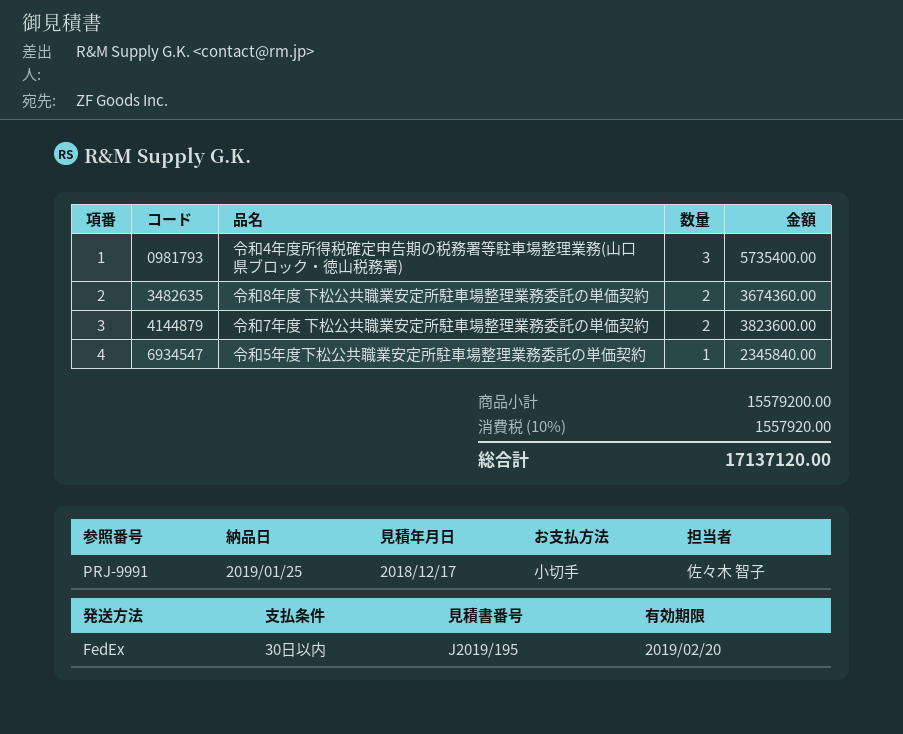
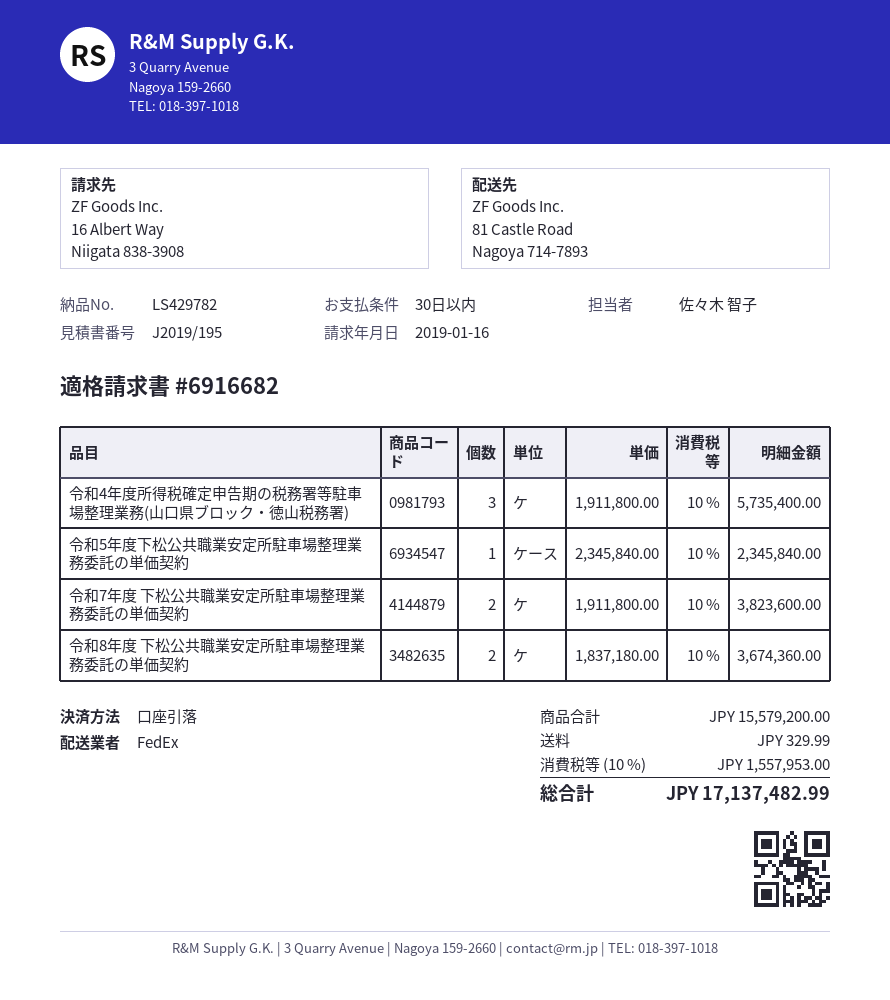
payment method: cheque -> direct debit
shipping: none -> 329.99
tax: 10% = 1557920.00 -> 10% = 1557953.00
total: 17137120.00 -> 17137482.99

